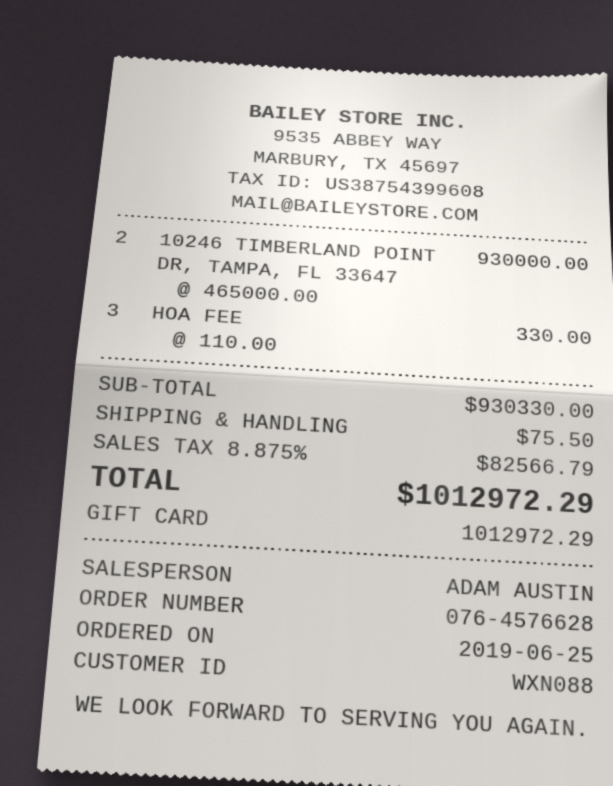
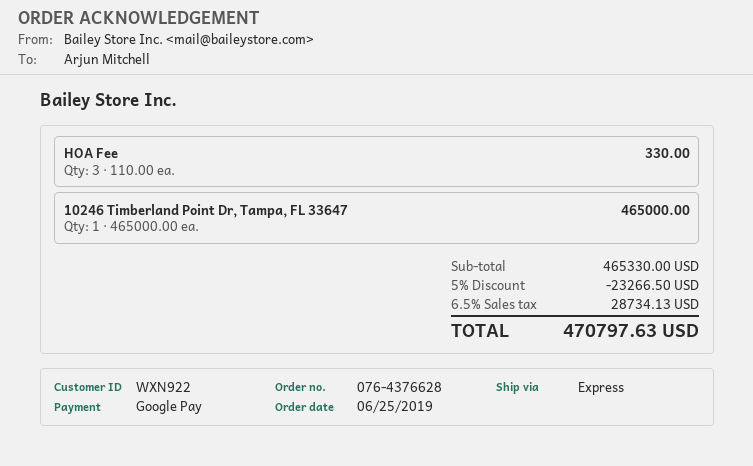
order number: 076-4576628 -> 076-4376628
customer number: WXN088 -> WXN922
payment method: gift card -> Google Pay
10246 TIMBERLAND POINT DR, TAMPA, FL 33647: 2 x 465000.00 = 930000.00 -> 1 x 465000.00 = 465000.00
subtotal: 930330.00 -> 465330.00
discount: none -> 5% = 23266.50
shipping: 75.50 -> none
tax: 8.875% = 82566.79 -> 6.5% = 28734.13
total: 1012972.29 -> 470797.63

